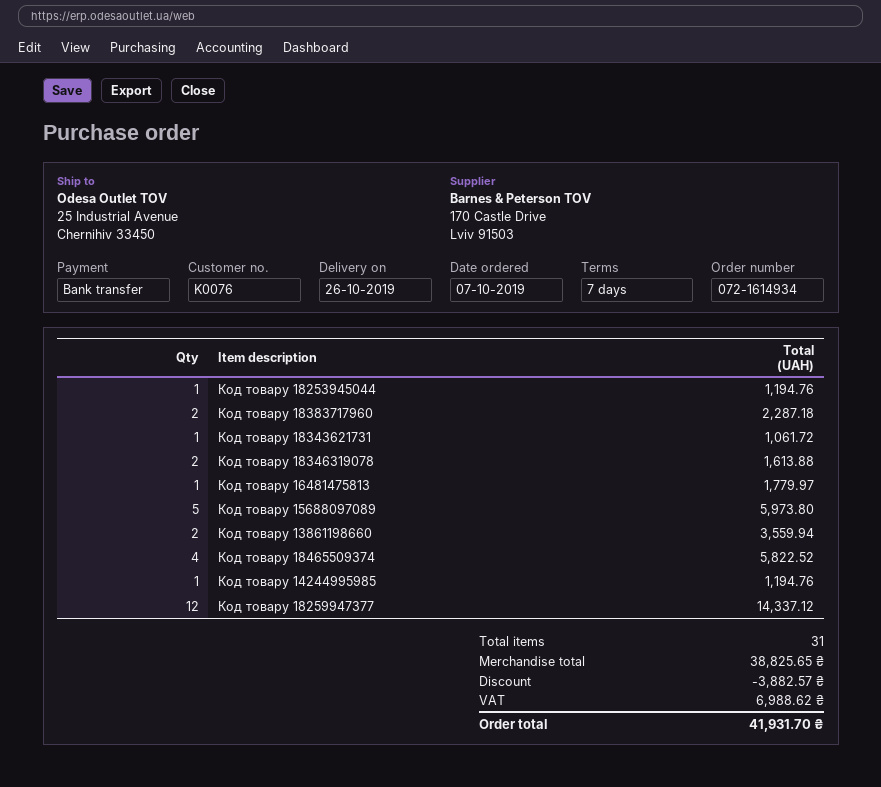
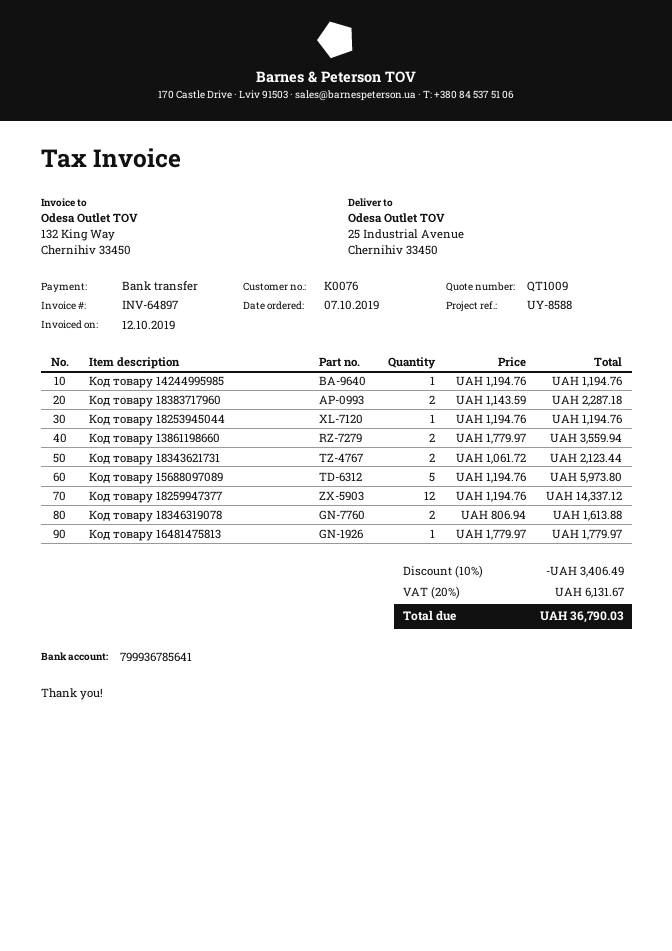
Код товару 18343621731: 1 for 1061.72 -> 2 for 2123.44
Код товару 18465509374: 4 for 5822.52 -> none
discount: 3882.57 -> 3406.49
tax: 6988.62 -> 6131.67
total: 41931.70 -> 36790.03

